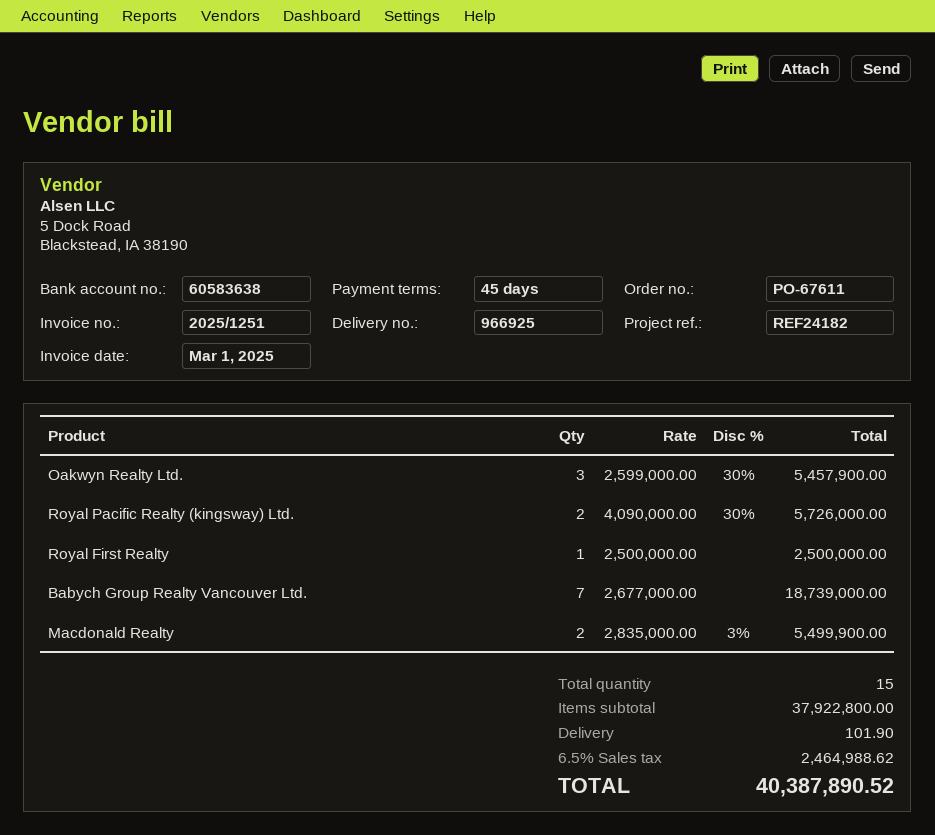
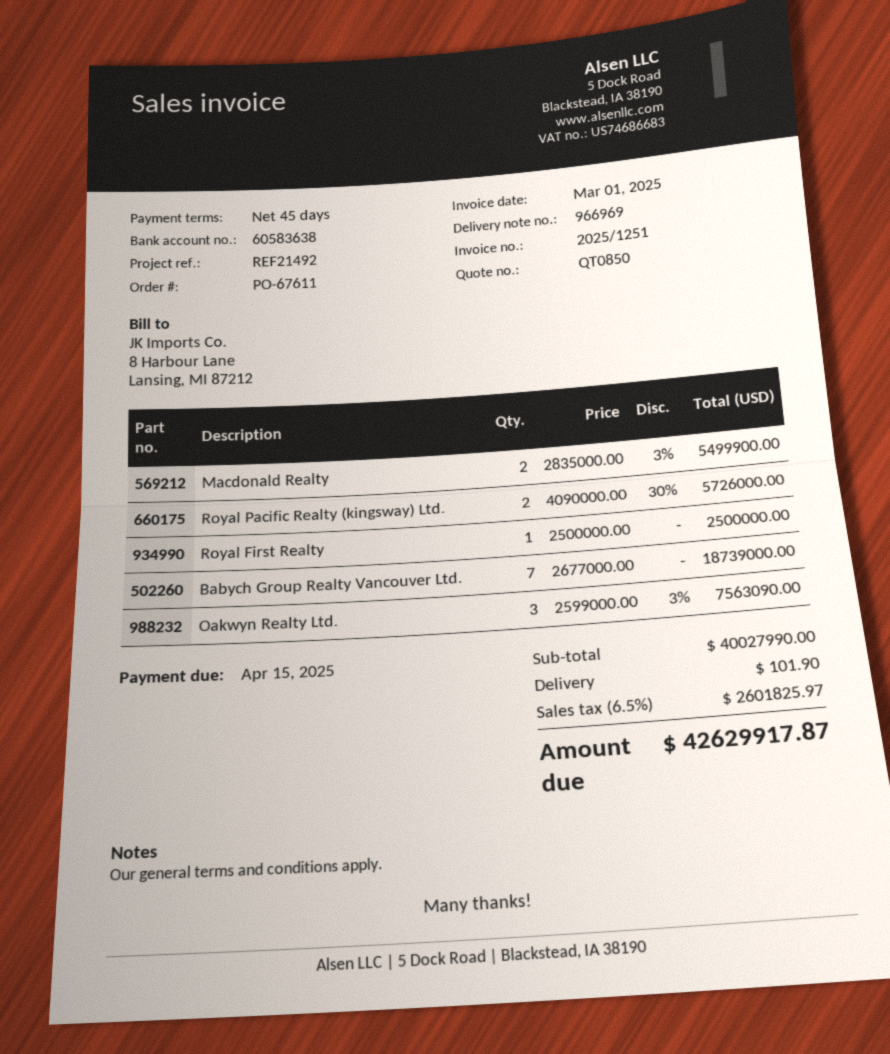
delivery note number: 966925 -> 966969
reference: REF24182 -> REF21492
Oakwyn Realty Ltd.: 3 x 2599000.00 - 30% = 5457900.00 -> 3 x 2599000.00 - 3% = 7563090.00
subtotal: 37922800.00 -> 40027990.00
tax: 6.5% = 2464988.62 -> 6.5% = 2601825.97
total: 40387890.52 -> 42629917.87

